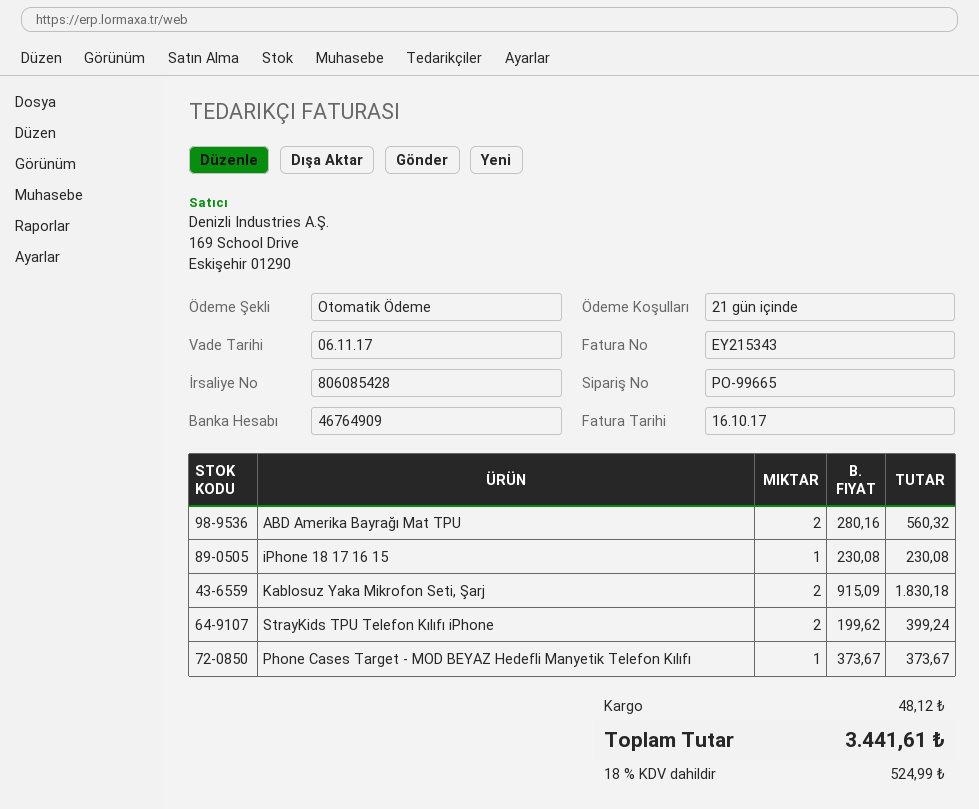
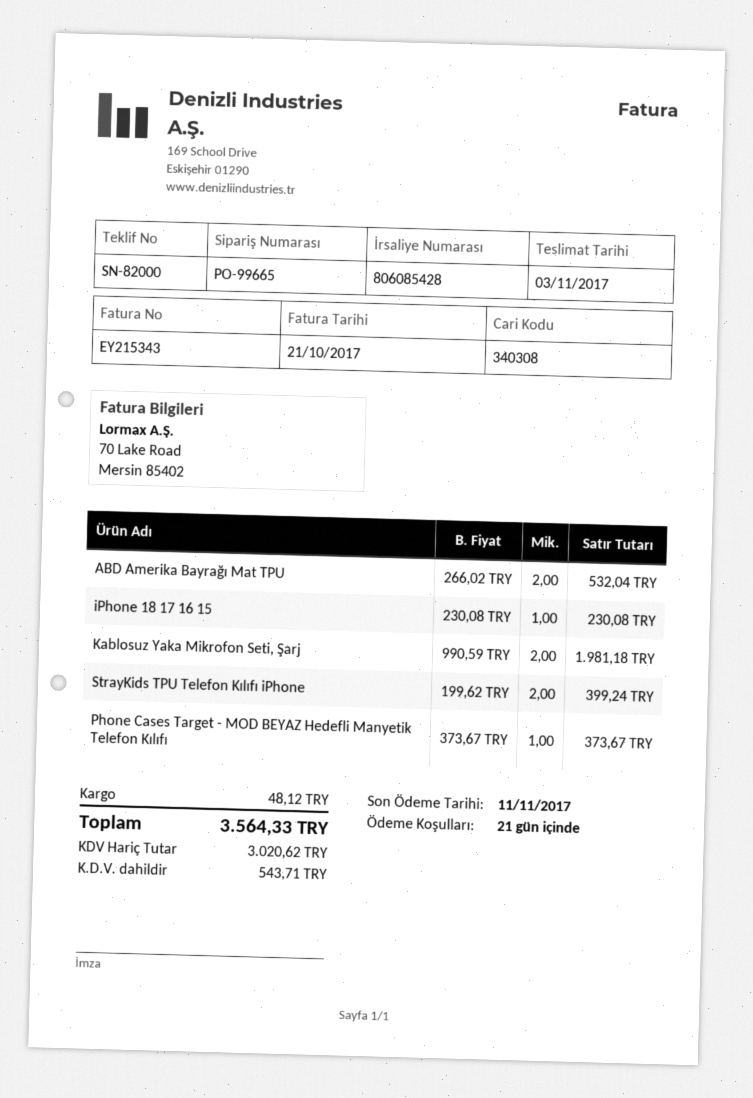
invoice date: 2017-10-16 -> 2017-10-21
due date: 2017-11-06 -> 2017-11-11
ABD Amerika Bayrağı Mat TPU: 2 x 280.16 = 560.32 -> 2 x 266.02 = 532.04
Kablosuz Yaka Mikrofon Seti, Şarj: 2 x 915.09 = 1830.18 -> 2 x 990.59 = 1981.18
tax: 524.99 -> 543.71
total: 3441.61 -> 3564.33

